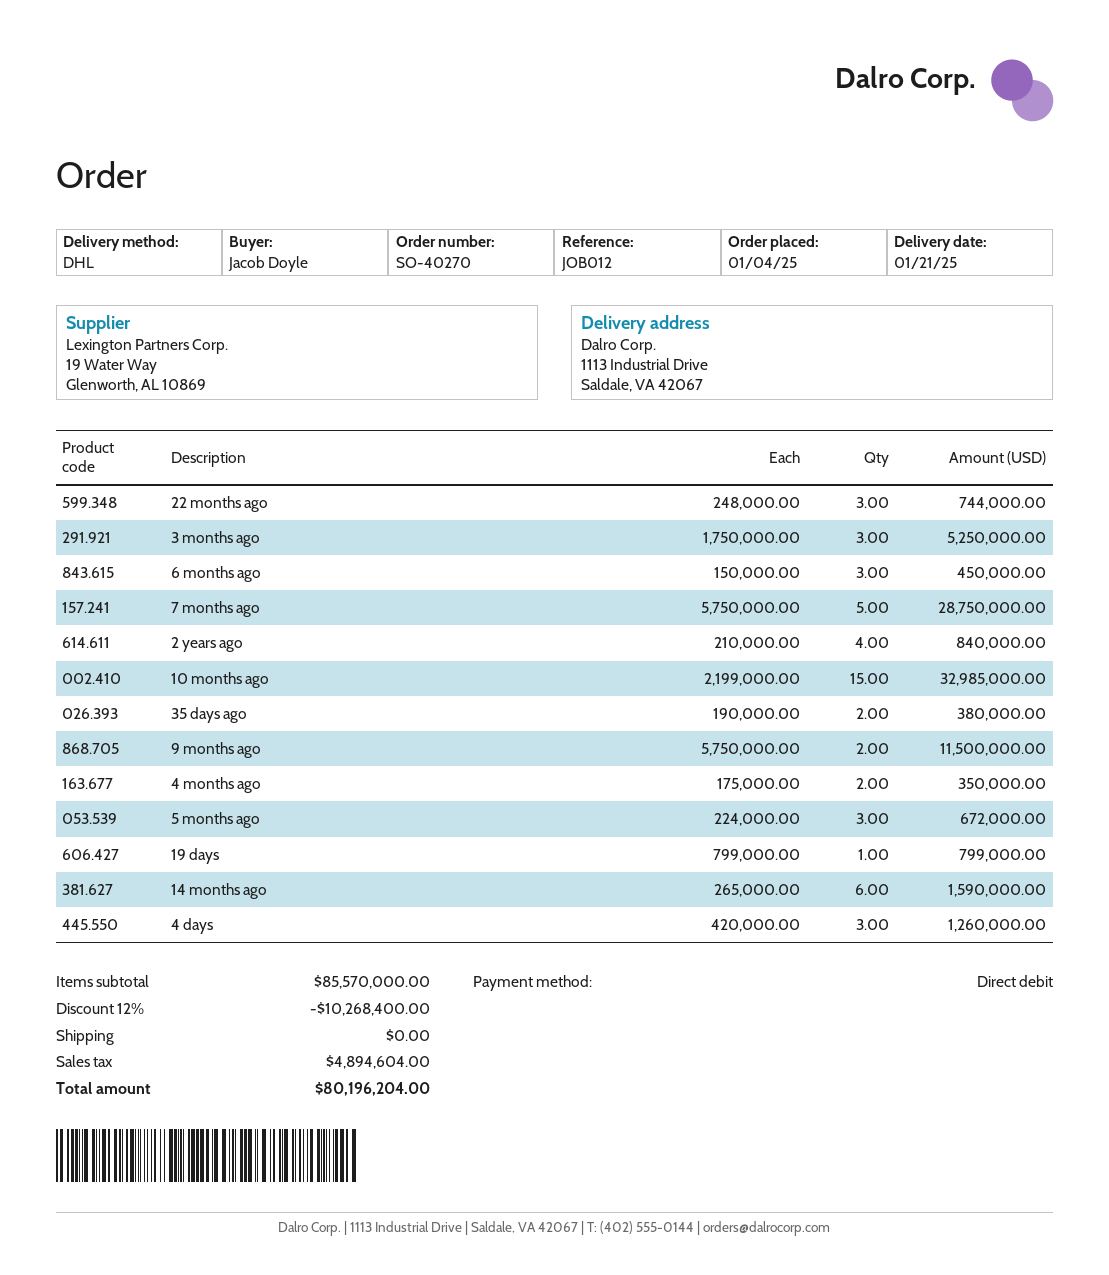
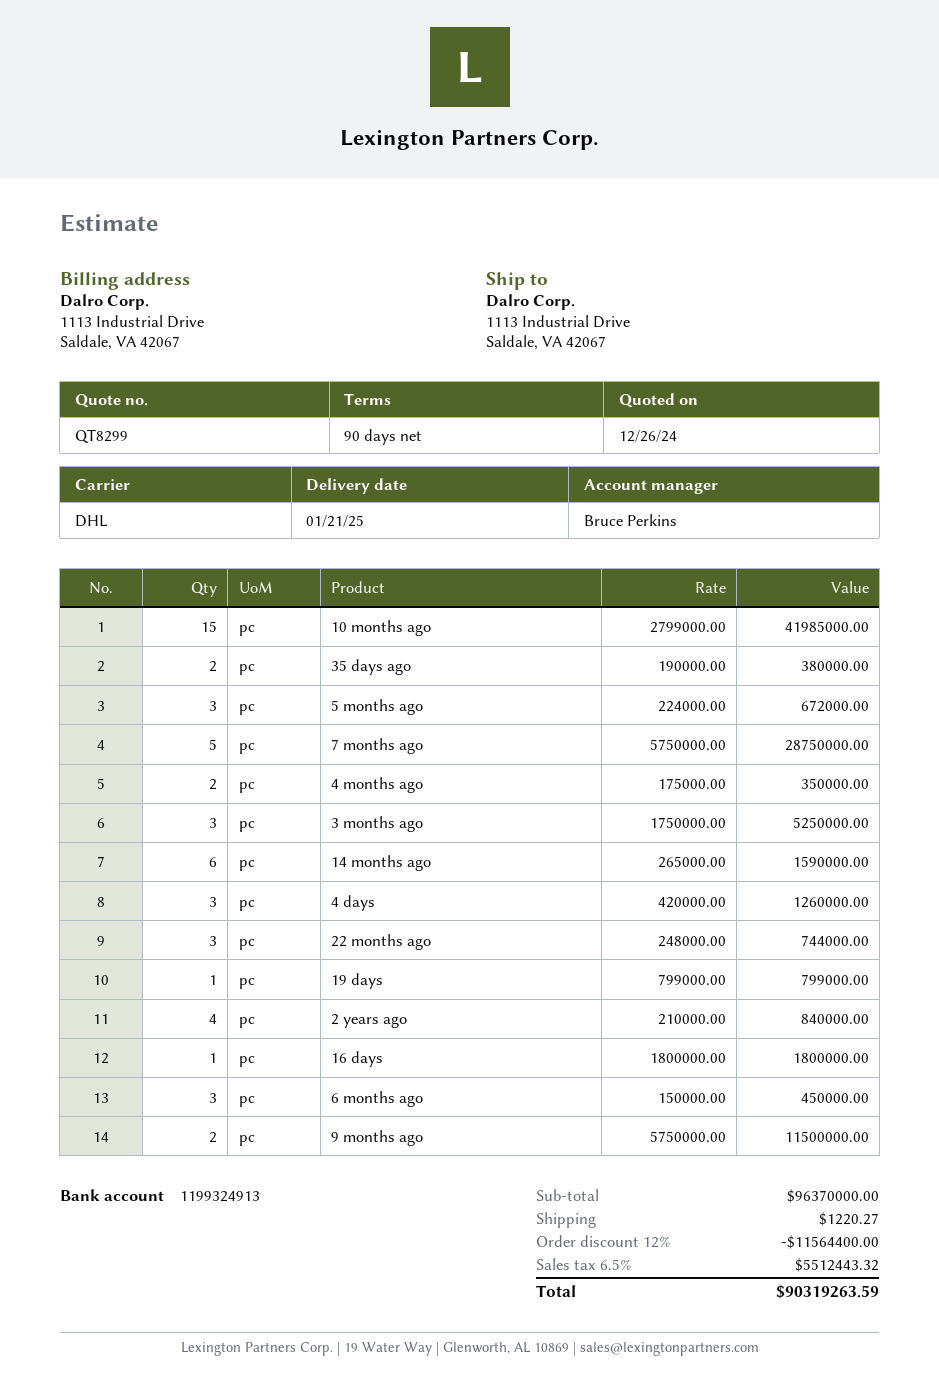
10 months ago: 15 x 2199000.00 = 32985000.00 -> 15 x 2799000.00 = 41985000.00
16 days: none -> 1 x 1800000.00 = 1800000.00
subtotal: 85570000.00 -> 96370000.00
discount: 12% = 10268400.00 -> 12% = 11564400.00
shipping: 0.00 -> 1220.27
tax: 4894604.00 -> 5512443.32
total: 80196204.00 -> 90319263.59

